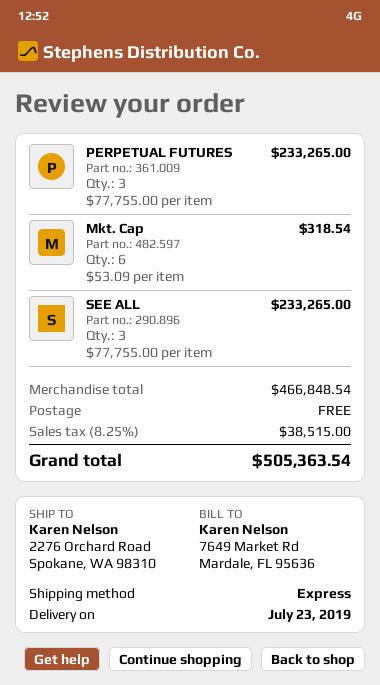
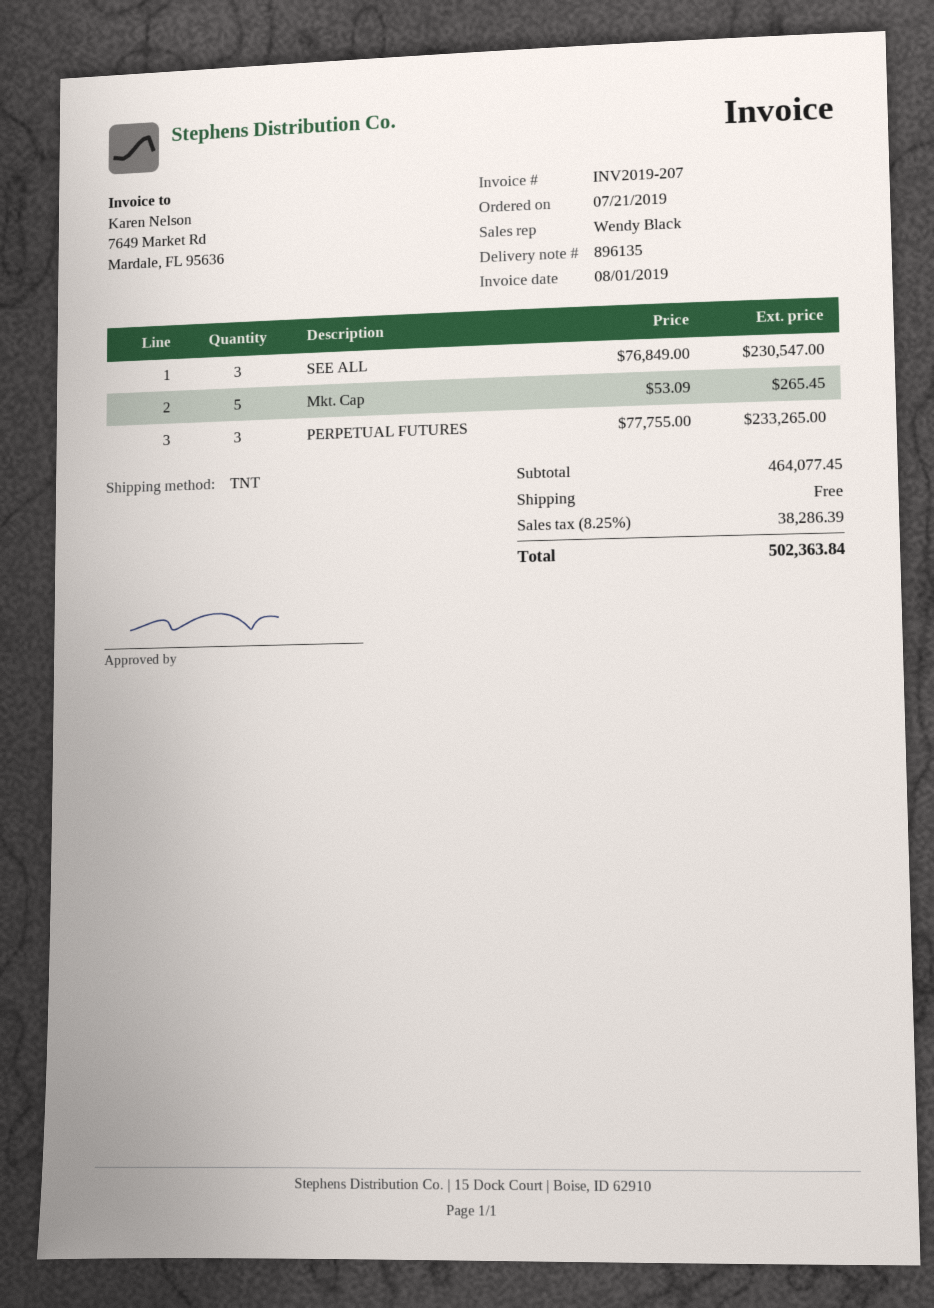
shipping method: express -> TNT
Mkt. Cap: 6 x 53.09 = 318.54 -> 5 x 53.09 = 265.45
SEE ALL: 3 x 77755.00 = 233265.00 -> 3 x 76849.00 = 230547.00
subtotal: 466848.54 -> 464077.45
tax: 8.25% = 38515.00 -> 8.25% = 38286.39
total: 505363.54 -> 502363.84

